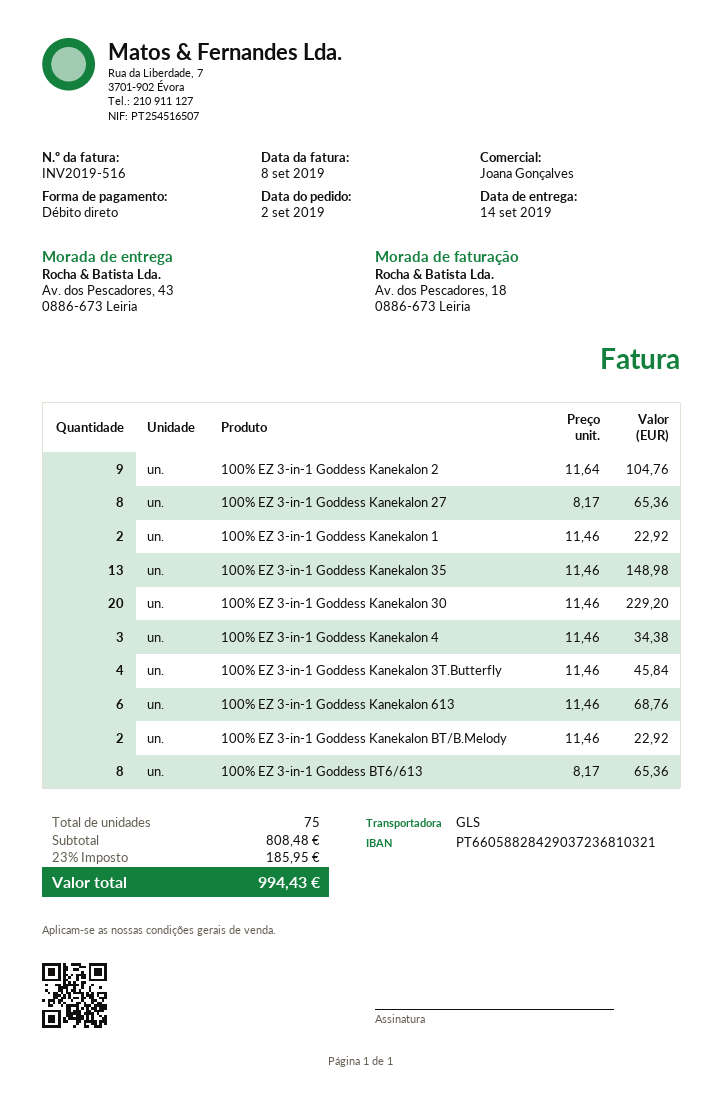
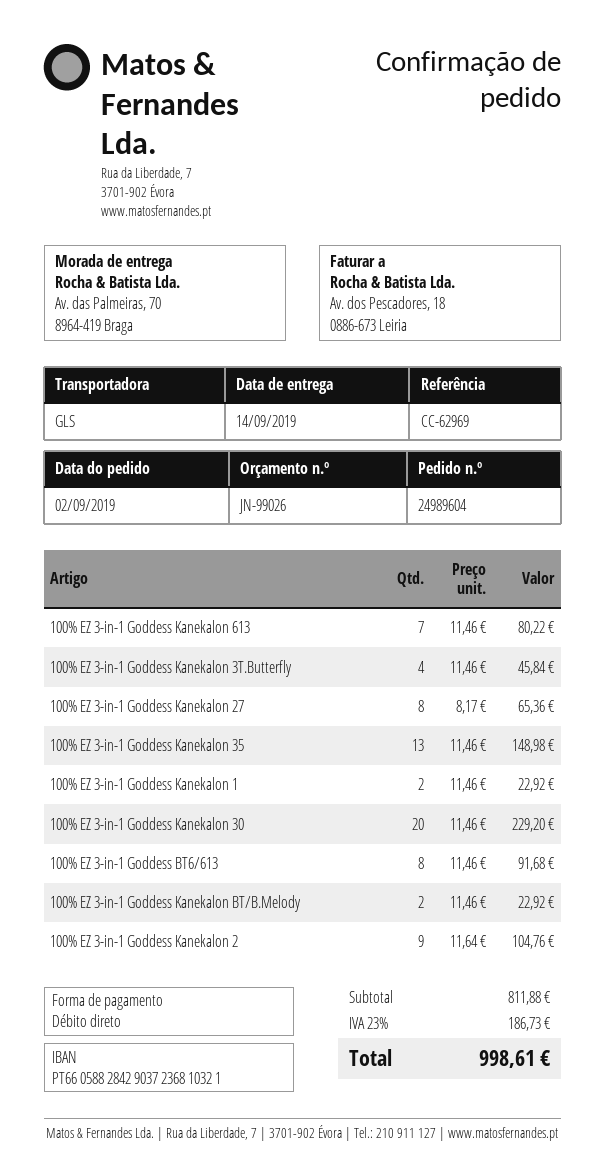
ship to: Av. dos Pescadores, 43, 0886-673 Leiria -> Av. das Palmeiras, 70, 8964-419 Braga
100% EZ 3-in-1 Goddess Kanekalon 4: 3 x 11.46 = 34.38 -> none
100% EZ 3-in-1 Goddess Kanekalon 613: 6 x 11.46 = 68.76 -> 7 x 11.46 = 80.22
100% EZ 3-in-1 Goddess BT6/613: 8 x 8.17 = 65.36 -> 8 x 11.46 = 91.68
subtotal: 808.48 -> 811.88
tax: 23% = 185.95 -> 23% = 186.73
total: 994.43 -> 998.61

